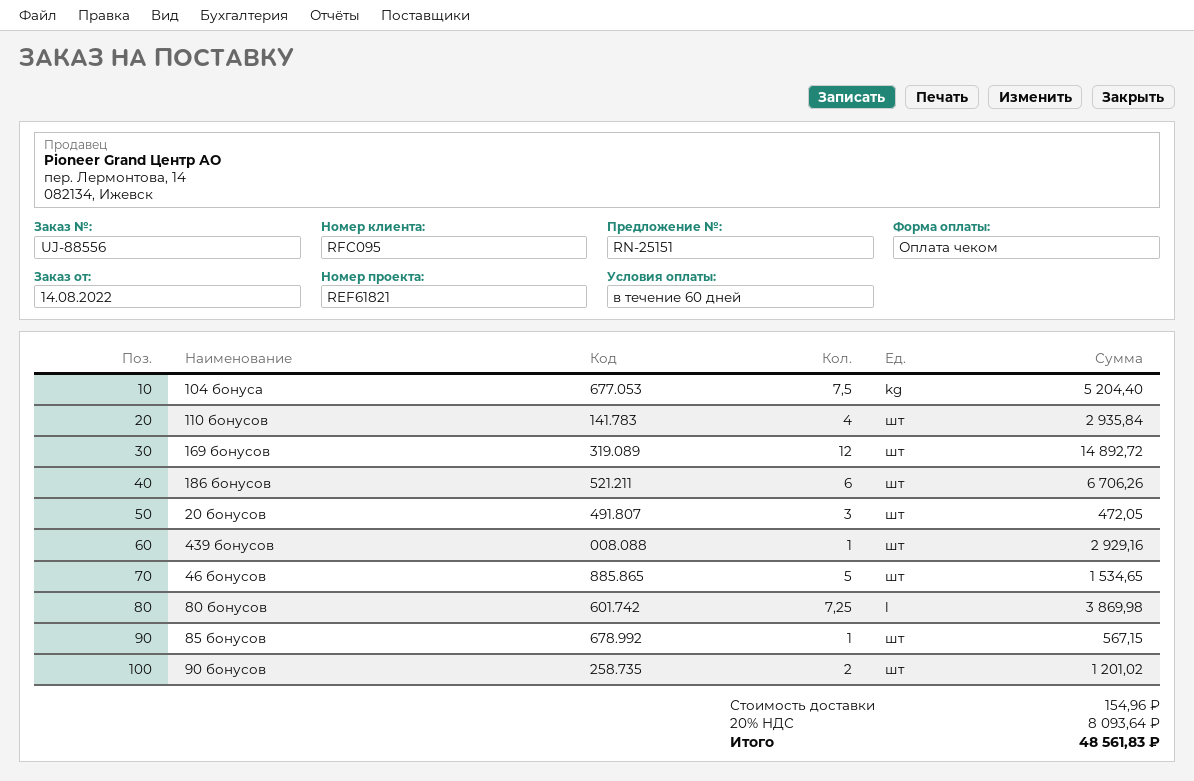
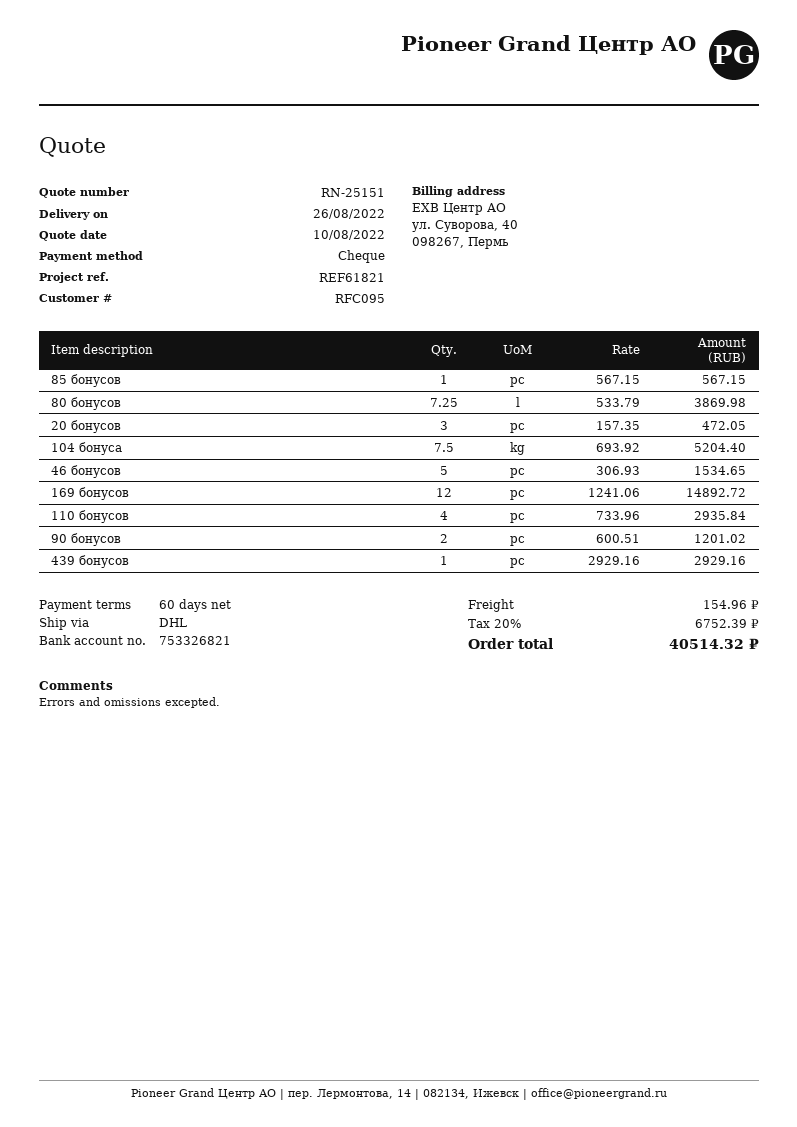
186 бонусов: 6 for 6706.26 -> none
tax: 20% = 8093.64 -> 20% = 6752.39
total: 48561.83 -> 40514.32

